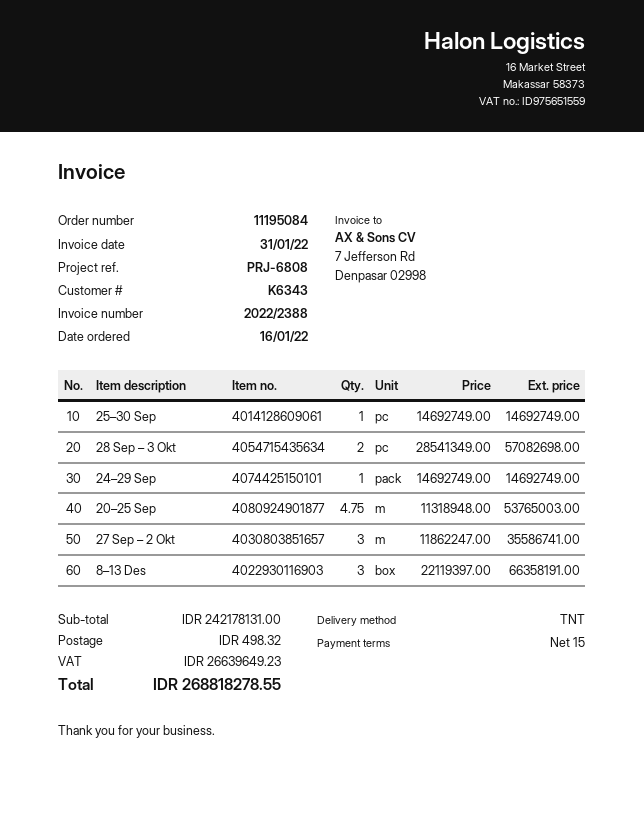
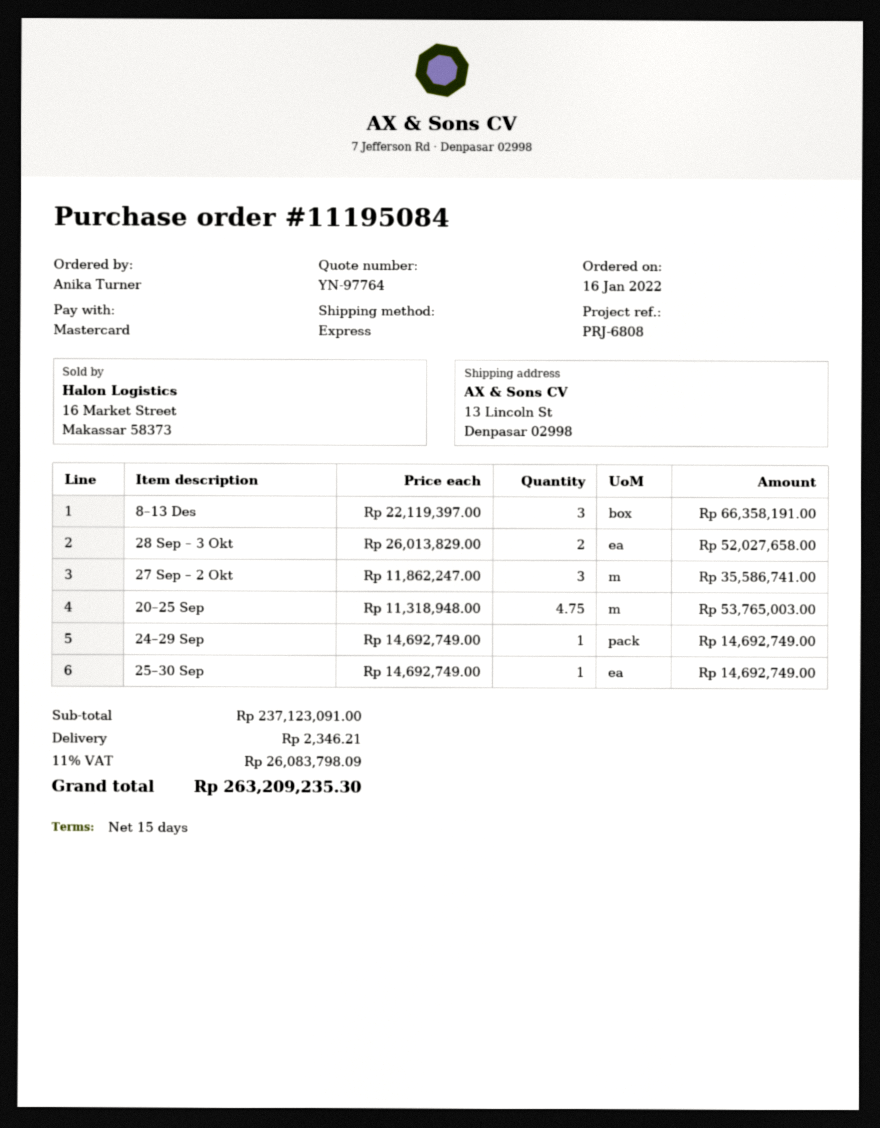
shipping method: TNT -> express
28 Sep – 3 Okt: 2 x 28541349.00 = 57082698.00 -> 2 x 26013829.00 = 52027658.00
subtotal: 242178131.00 -> 237123091.00
shipping: 498.32 -> 2346.21
tax: 26639649.23 -> 26083798.09
total: 268818278.55 -> 263209235.30

